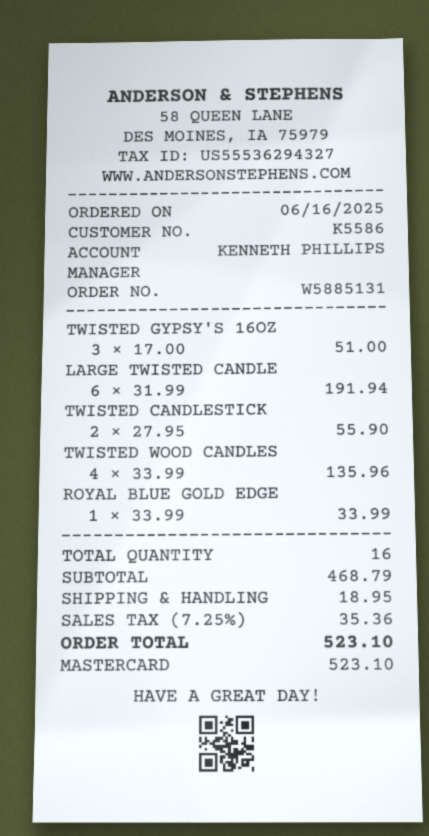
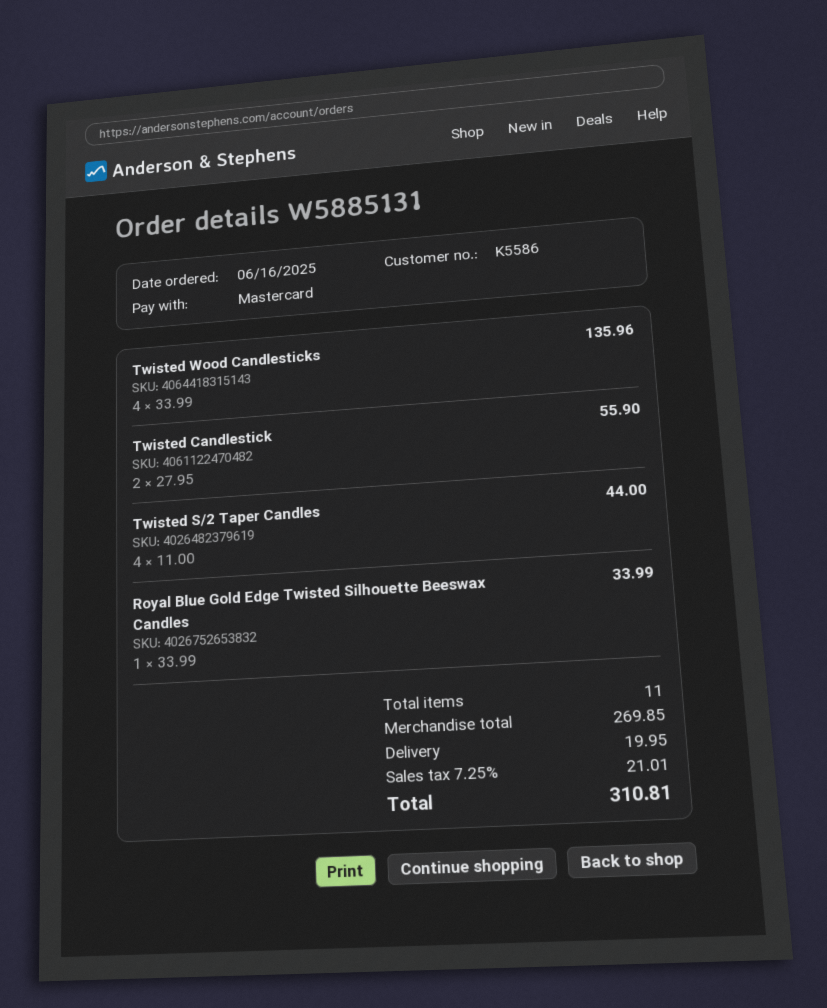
TWISTED GYPSY'S 16OZ: 3 x 17.00 = 51.00 -> none
LARGE TWISTED CANDLE: 6 x 31.99 = 191.94 -> none
Twisted S/2 Taper Candles: none -> 4 x 11.00 = 44.00
total quantity: 16 -> 11
subtotal: 468.79 -> 269.85
shipping: 18.95 -> 19.95
tax: 7.25% = 35.36 -> 7.25% = 21.01
total: 523.10 -> 310.81

